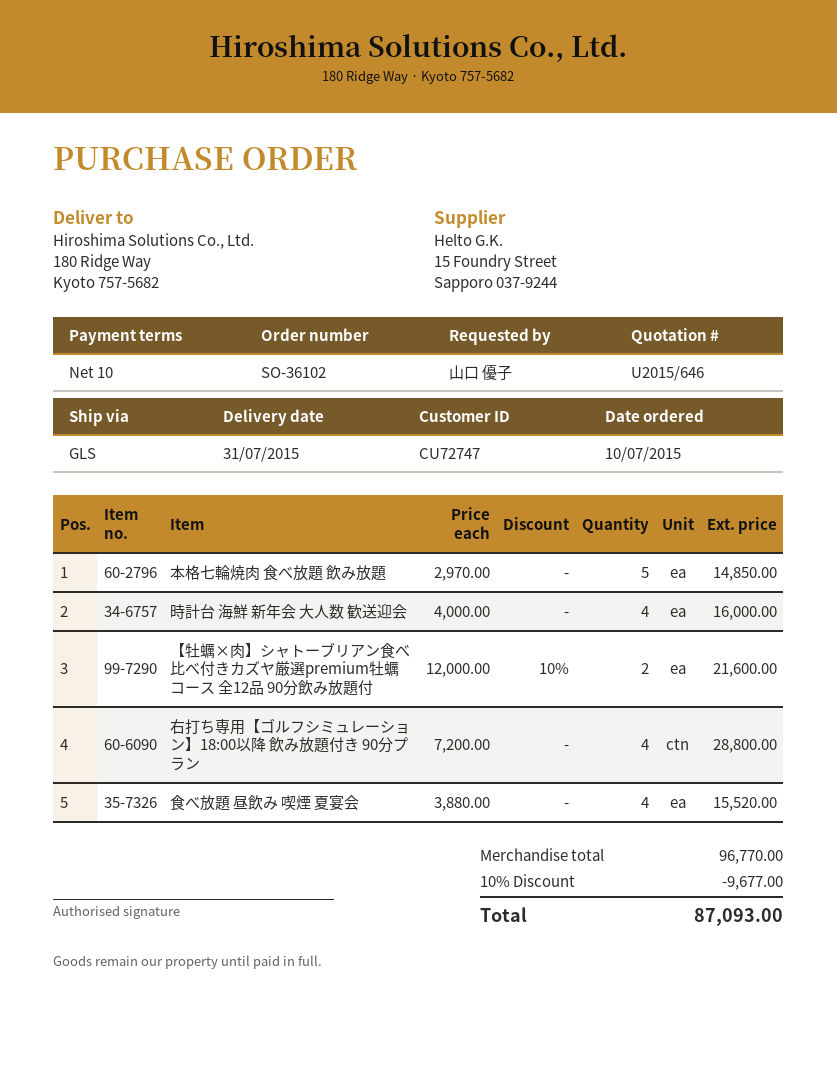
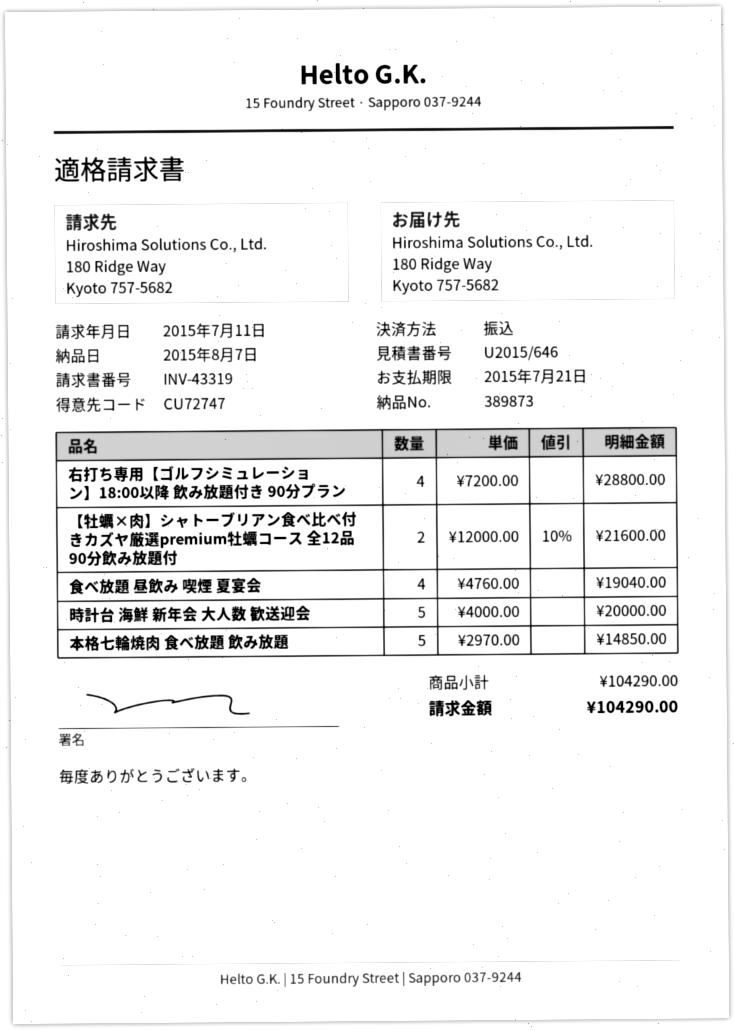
delivery date: 2015-07-31 -> 2015-08-07
時計台 海鮮 新年会 大人数 歓送迎会: 4 x 4000.00 = 16000.00 -> 5 x 4000.00 = 20000.00
食べ放題 昼飲み 喫煙 夏宴会: 4 x 3880.00 = 15520.00 -> 4 x 4760.00 = 19040.00
subtotal: 96770.00 -> 104290.00
discount: 10% = 9677.00 -> none
total: 87093.00 -> 104290.00

